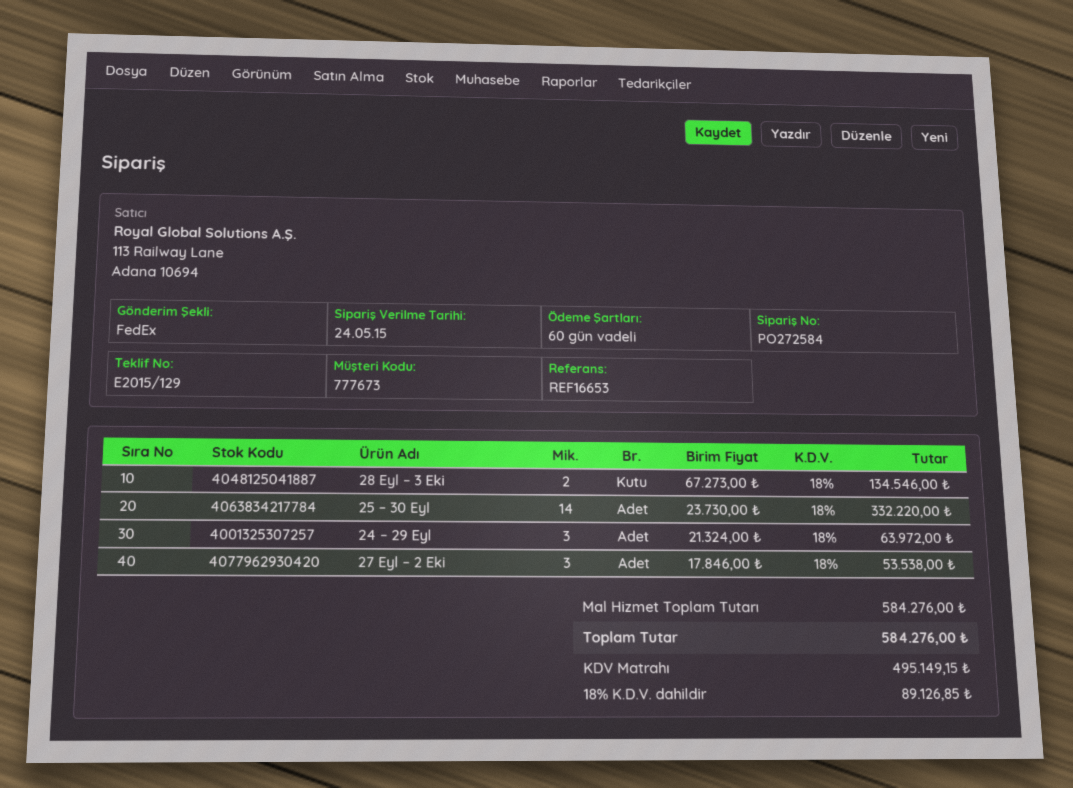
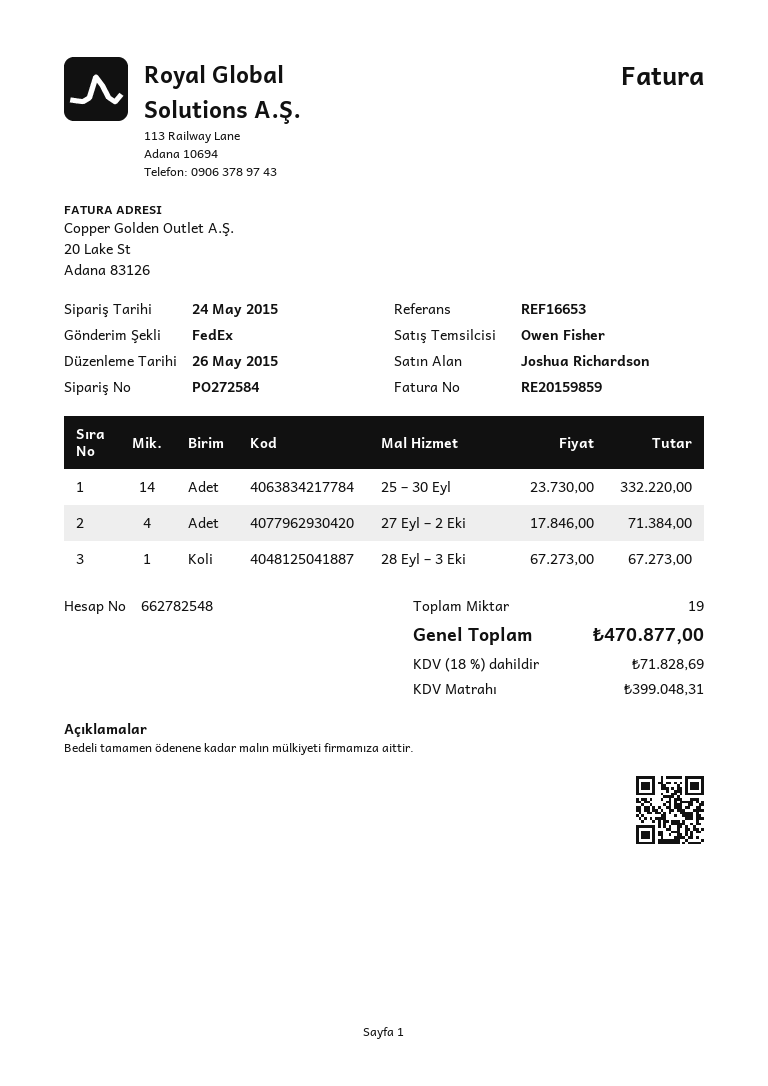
28 Eyl – 3 Eki: 2 x 67273.00 = 134546.00 -> 1 x 67273.00 = 67273.00
24 – 29 Eyl: 3 x 21324.00 = 63972.00 -> none
27 Eyl – 2 Eki: 3 x 17846.00 = 53538.00 -> 4 x 17846.00 = 71384.00
net: 495149.15 -> 399048.31
tax: 18% = 89126.85 -> 18% = 71828.69
total: 584276.00 -> 470877.00

